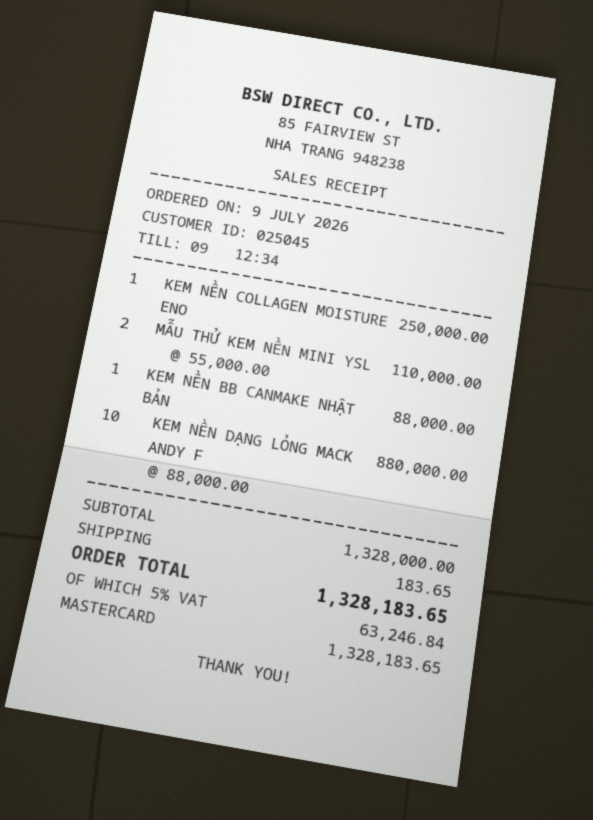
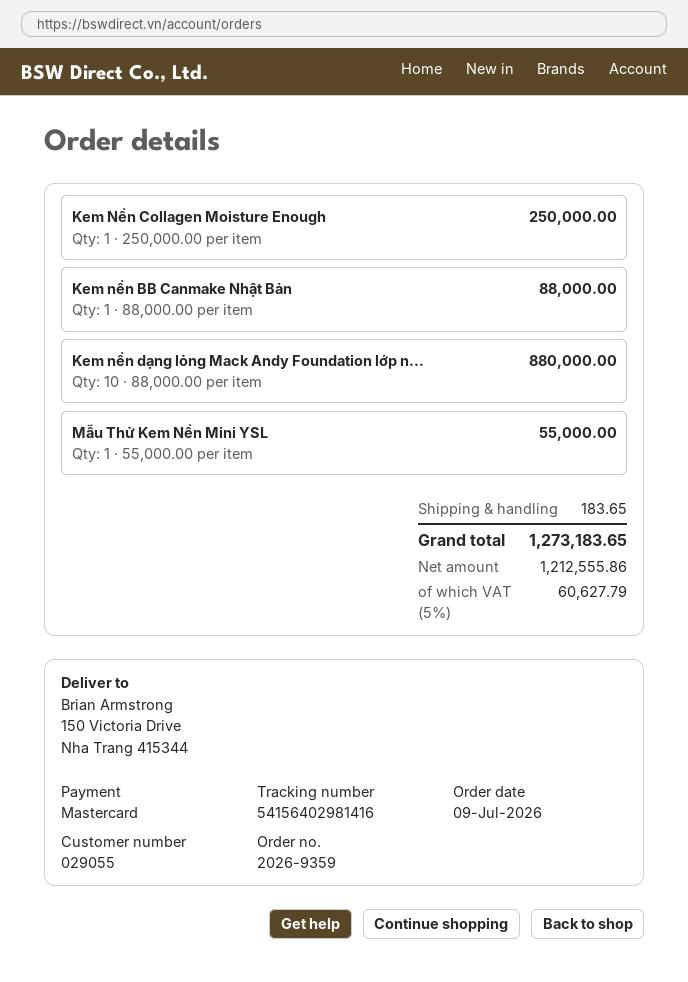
customer number: 025045 -> 029055
MẪU THỬ KEM NỀN MINI YSL: 2 x 55000.00 = 110000.00 -> 1 x 55000.00 = 55000.00
tax: 5% = 63246.84 -> 5% = 60627.79
total: 1328183.65 -> 1273183.65

